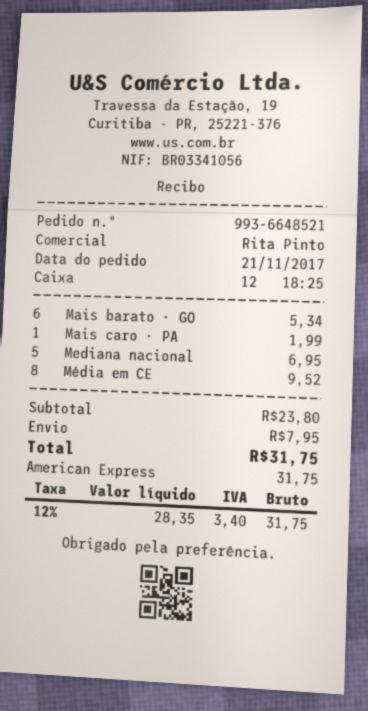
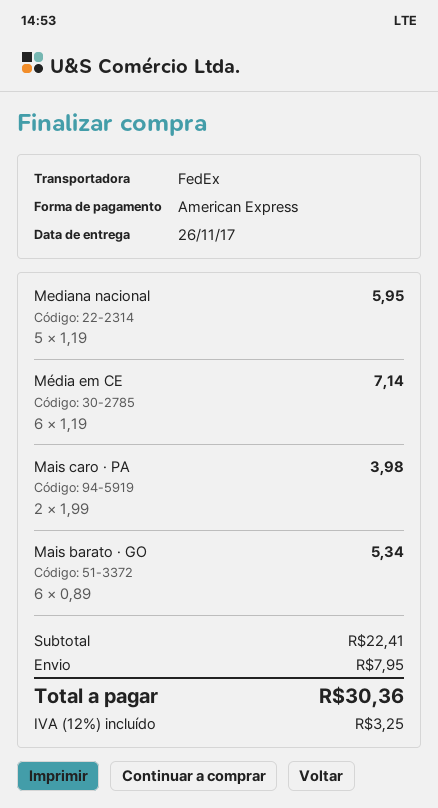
Mais caro · PA: 1 for 1.99 -> 2 for 3.98
Mediana nacional: 5 for 6.95 -> 5 for 5.95
Média em CE: 8 for 9.52 -> 6 for 7.14
subtotal: 23.80 -> 22.41
tax: 12% = 3.40 -> 12% = 3.25
total: 31.75 -> 30.36

